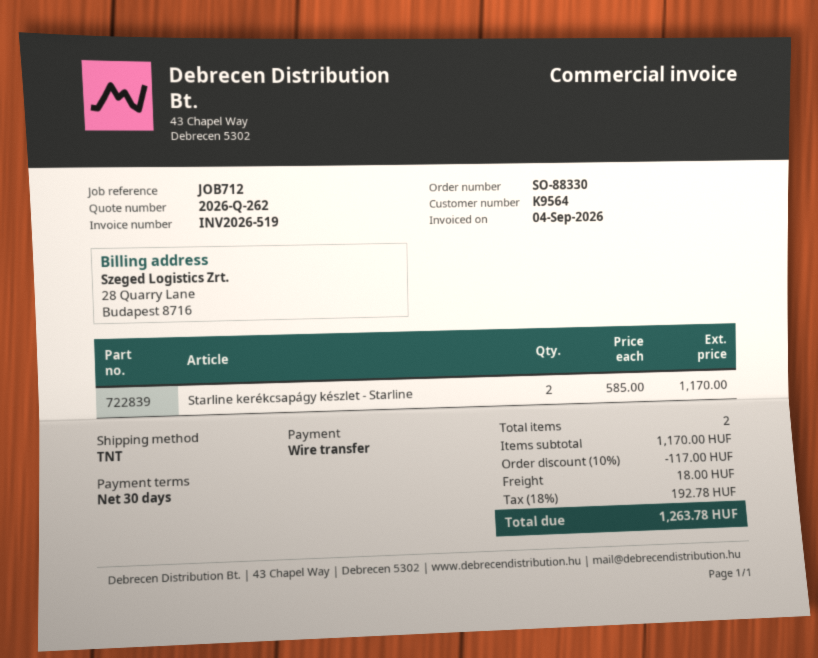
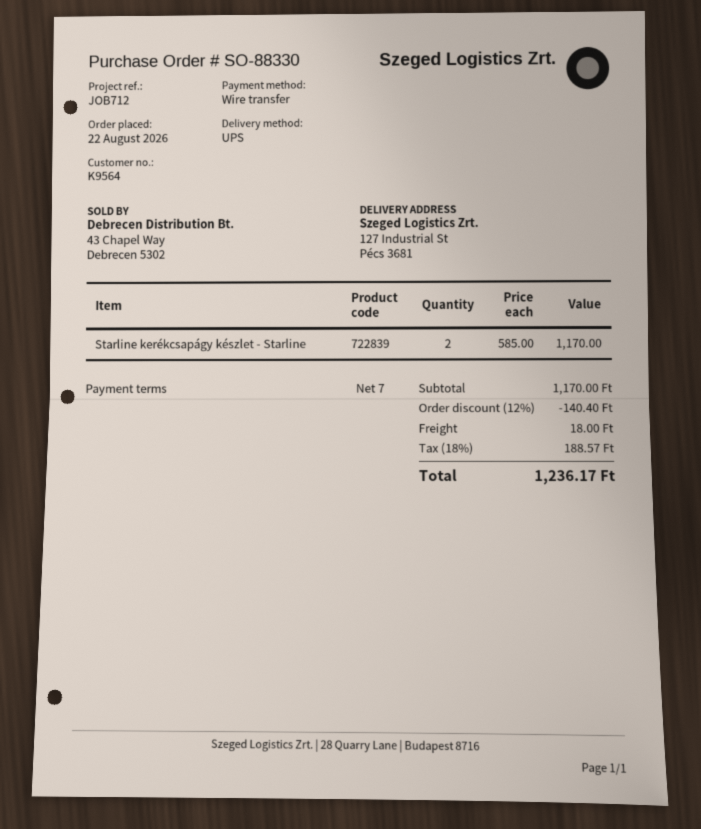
payment terms: 30 days -> 7 days
shipping method: TNT -> UPS
discount: 10% = 117.00 -> 12% = 140.40
tax: 18% = 192.78 -> 18% = 188.57
total: 1263.78 -> 1236.17

